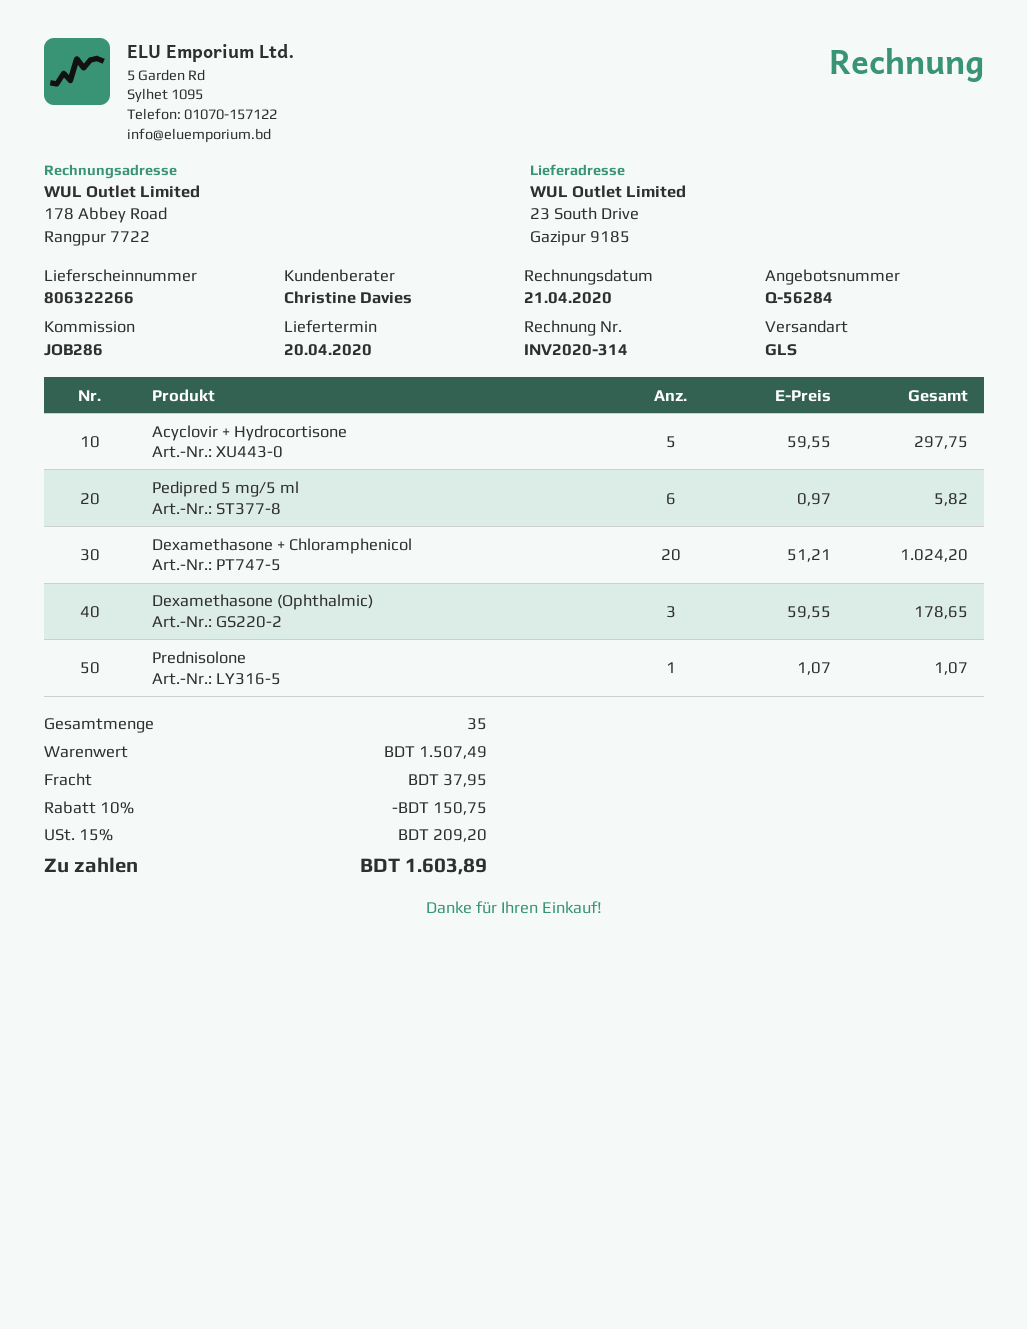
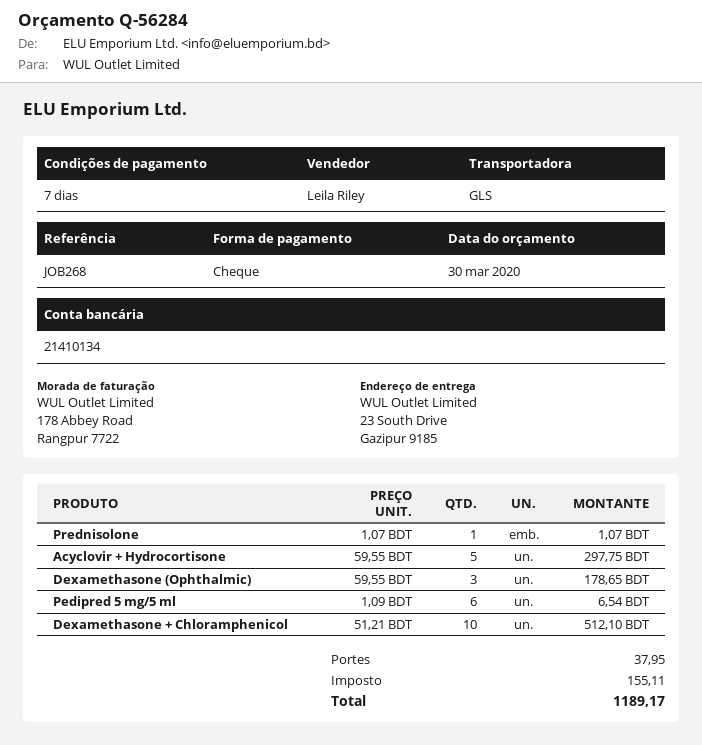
reference: JOB286 -> JOB268
sales rep: Christine Davies -> Leila Riley
Pedipred 5 mg/5 ml: 6 x 0.97 = 5.82 -> 6 x 1.09 = 6.54
Dexamethasone + Chloramphenicol: 20 x 51.21 = 1024.20 -> 10 x 51.21 = 512.10
discount: 10% = 150.75 -> none
tax: 209.20 -> 155.11
total: 1603.89 -> 1189.17

